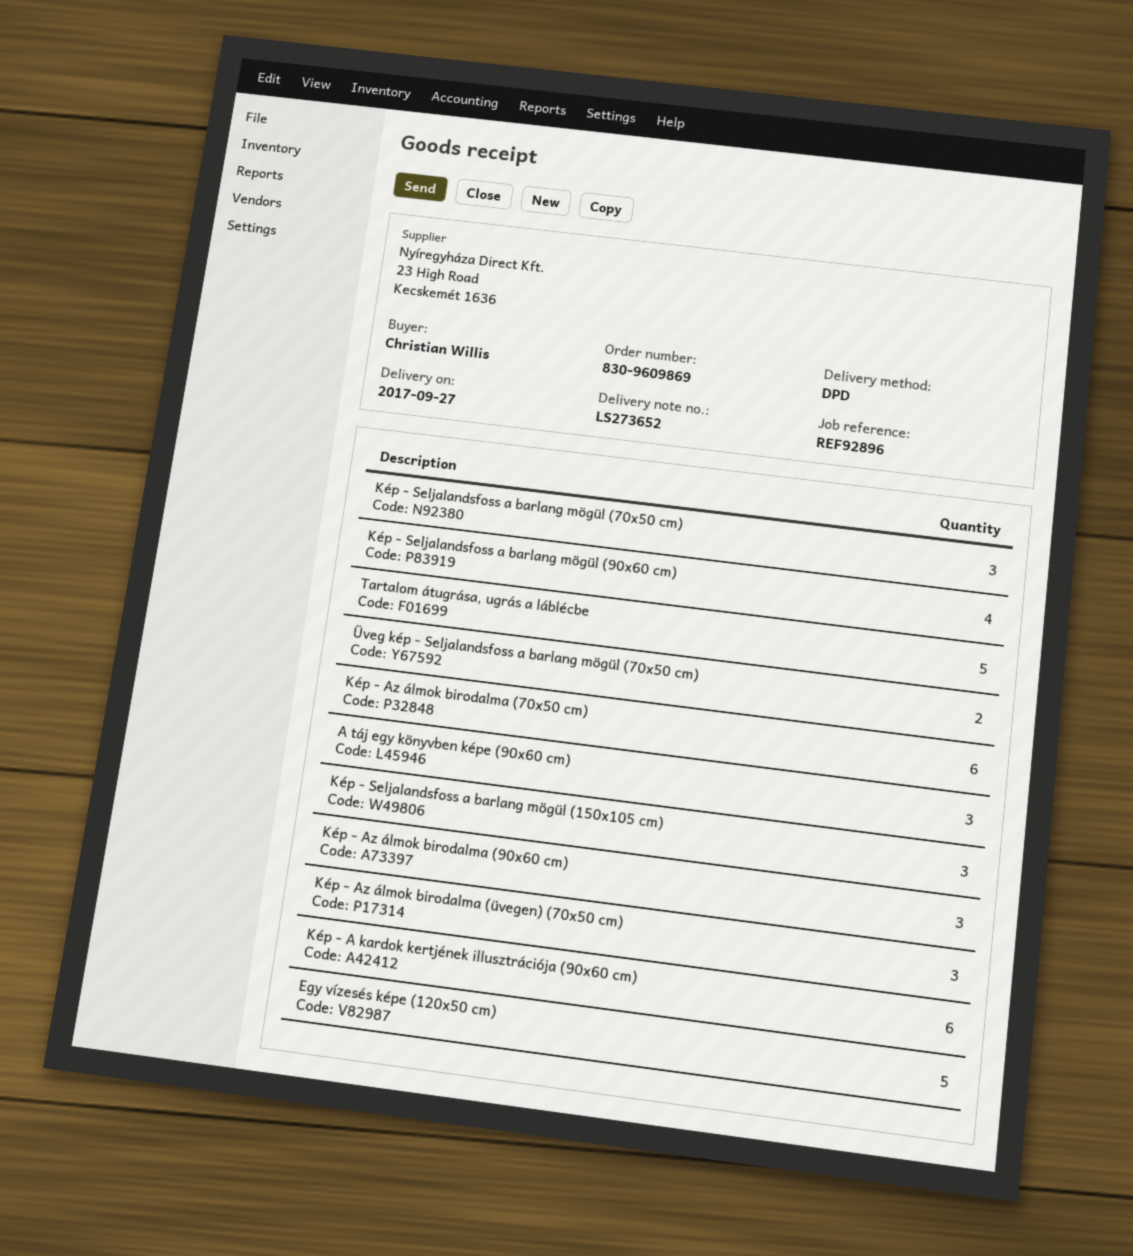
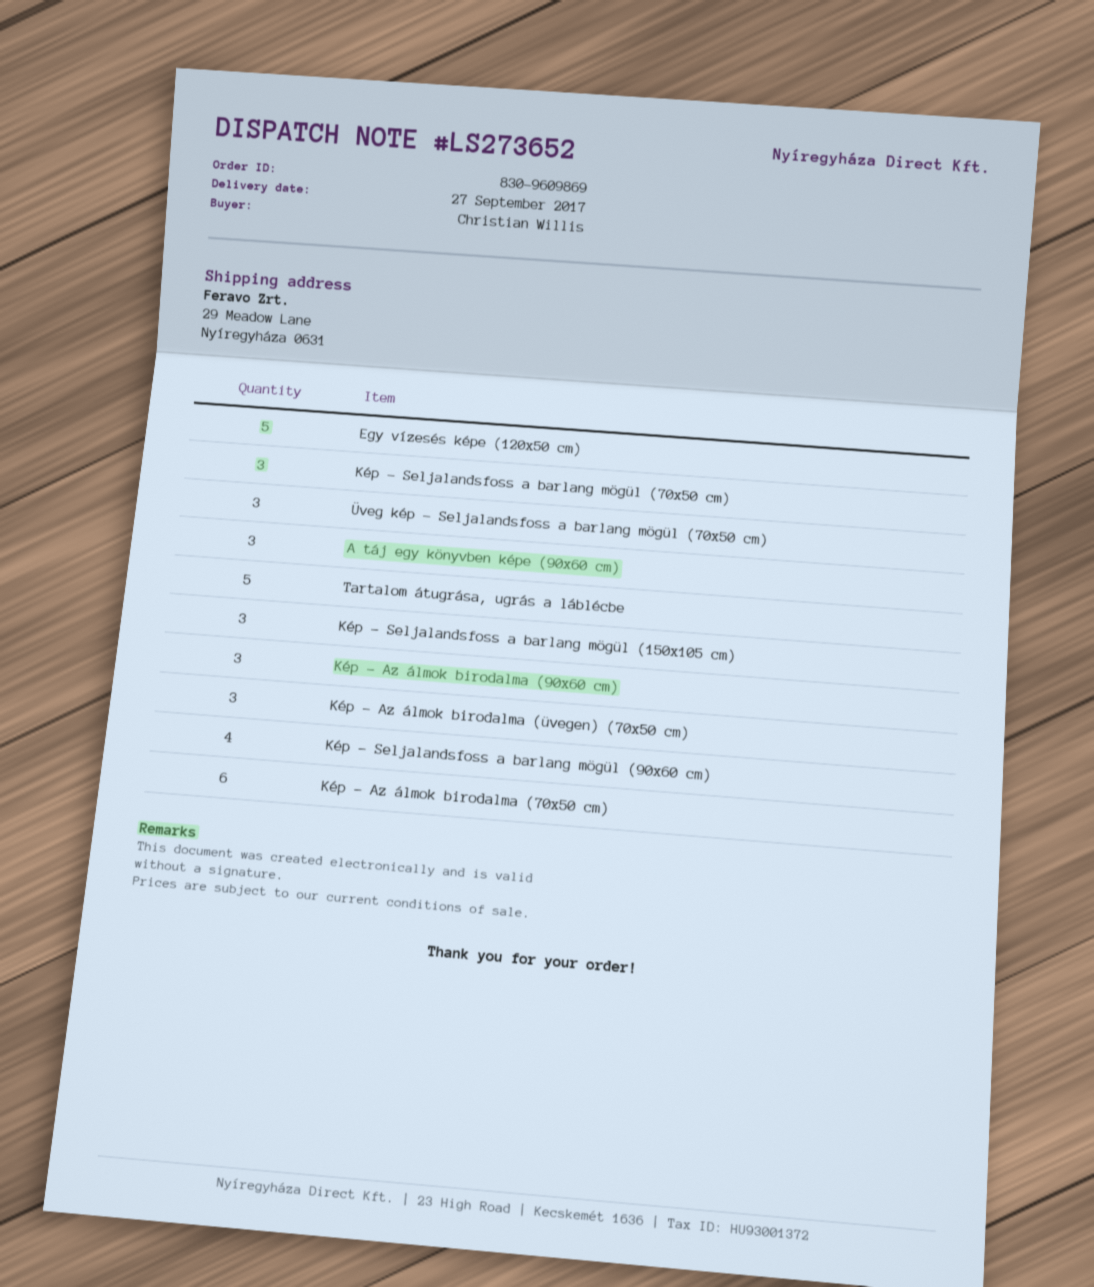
Üveg kép - Seljalandsfoss a barlang mögül (70x50 cm): 2 -> 3
Kép - A kardok kertjének illusztrációja (90x60 cm): 6 -> none

